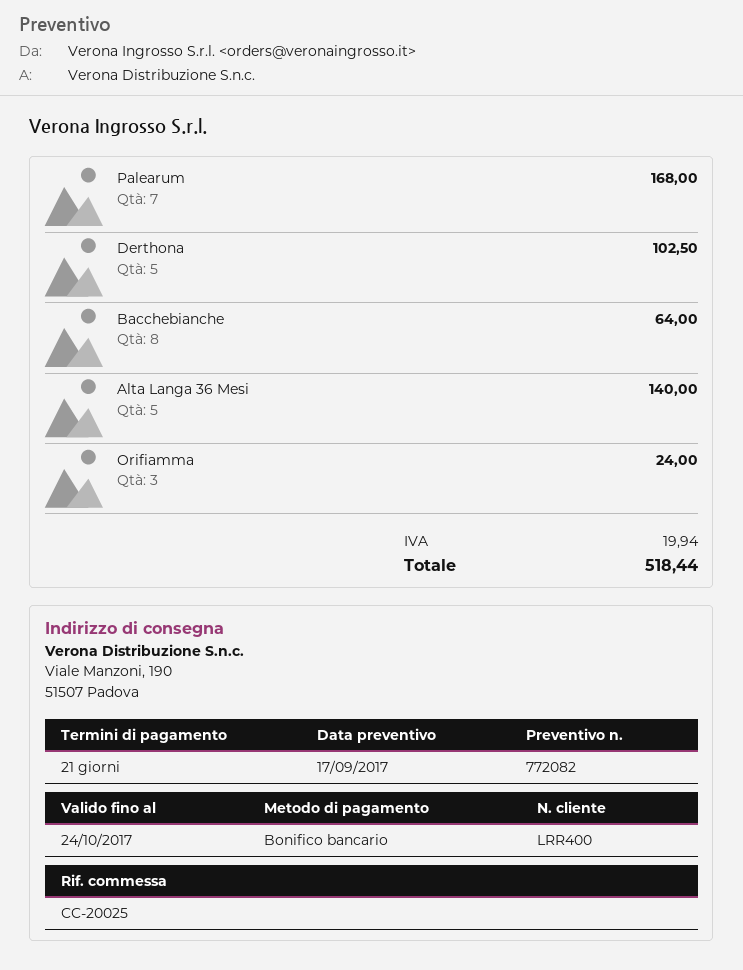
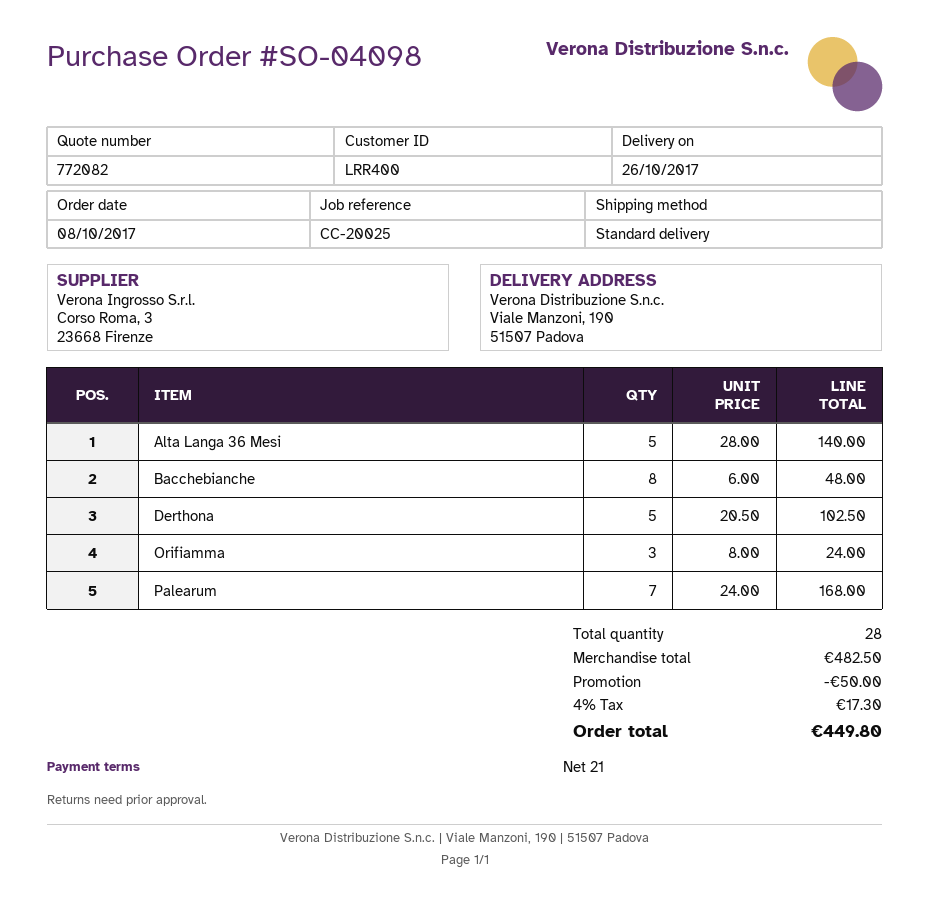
Bacchebianche: 8 for 64.00 -> 8 for 48.00
discount: none -> 50.00
tax: 19.94 -> 17.30
total: 518.44 -> 449.80

